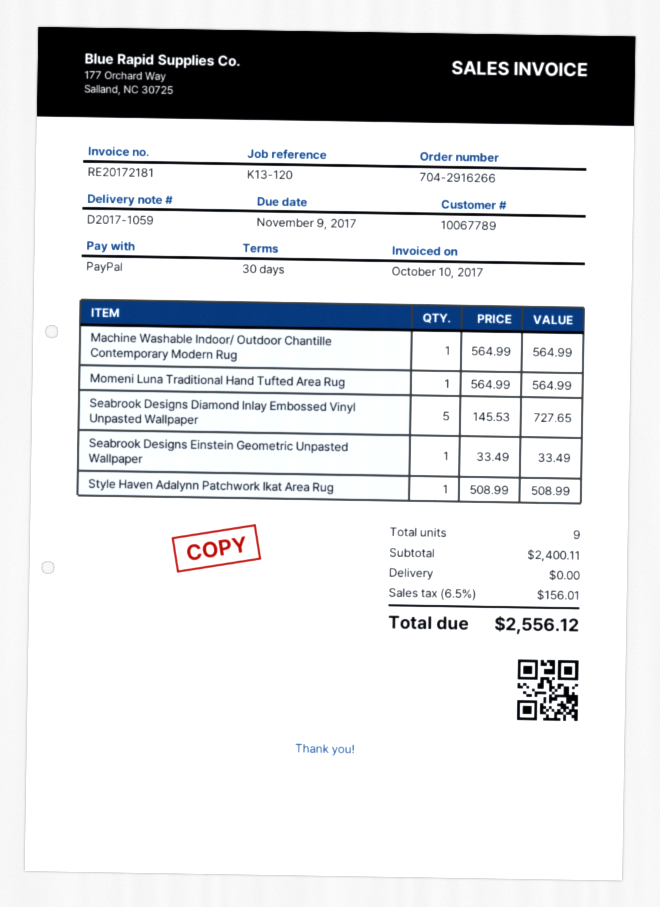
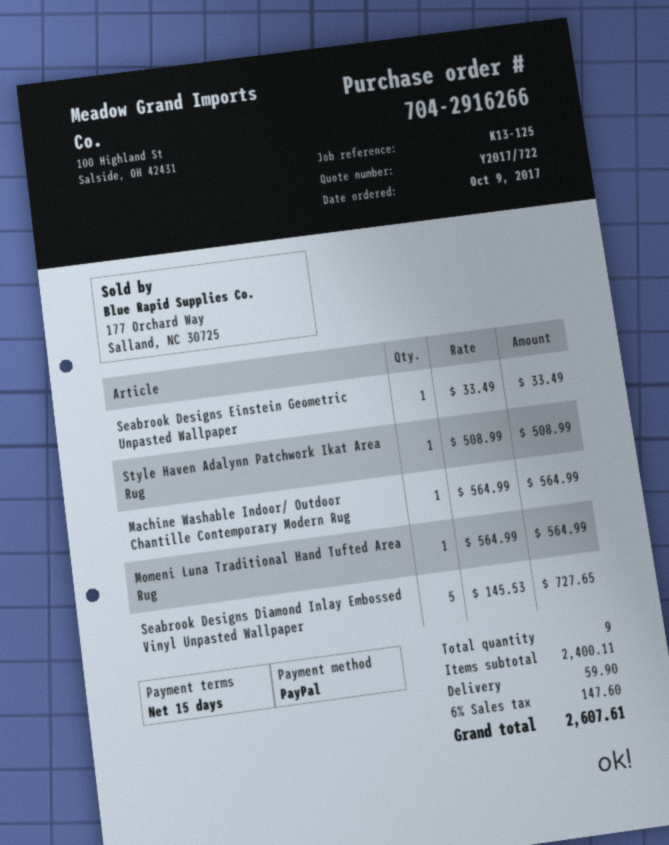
payment terms: 30 days -> 15 days
reference: K13-120 -> K13-125
shipping: 0.00 -> 59.90
tax: 6.5% = 156.01 -> 6% = 147.60
total: 2556.12 -> 2607.61

